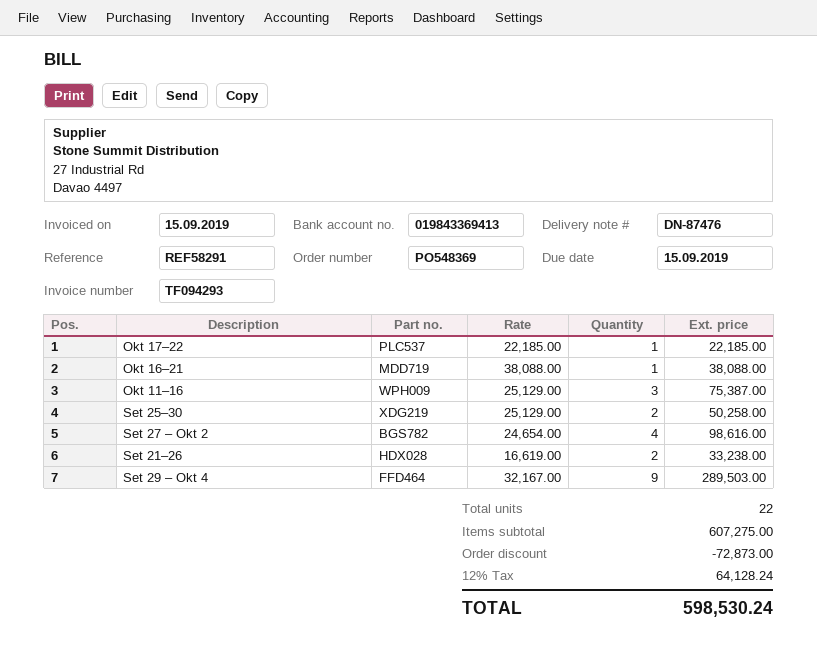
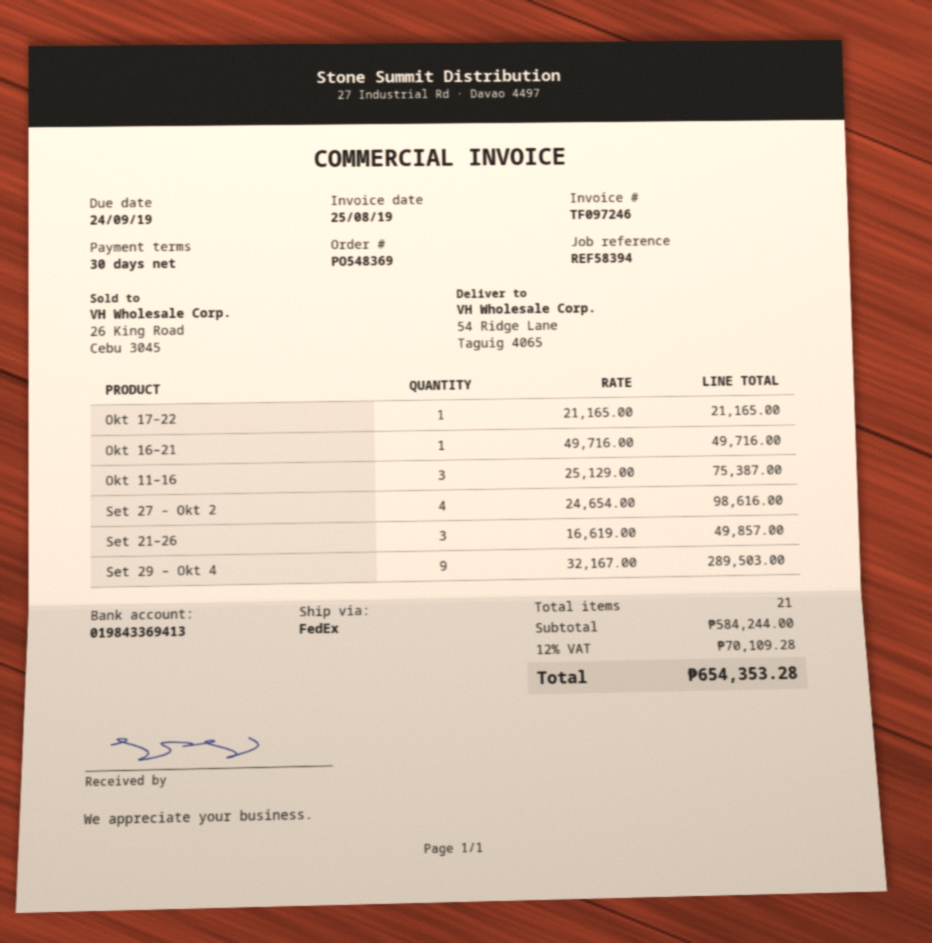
invoice number: TF094293 -> TF097246
invoice date: 2019-09-15 -> 2019-08-25
due date: 2019-09-15 -> 2019-09-24
reference: REF58291 -> REF58394
Okt 17–22: 1 x 22185.00 = 22185.00 -> 1 x 21165.00 = 21165.00
Okt 16–21: 1 x 38088.00 = 38088.00 -> 1 x 49716.00 = 49716.00
Set 25–30: 2 x 25129.00 = 50258.00 -> none
Set 21–26: 2 x 16619.00 = 33238.00 -> 3 x 16619.00 = 49857.00
total quantity: 22 -> 21
subtotal: 607275.00 -> 584244.00
discount: 72873.00 -> none
tax: 12% = 64128.24 -> 12% = 70109.28
total: 598530.24 -> 654353.28

